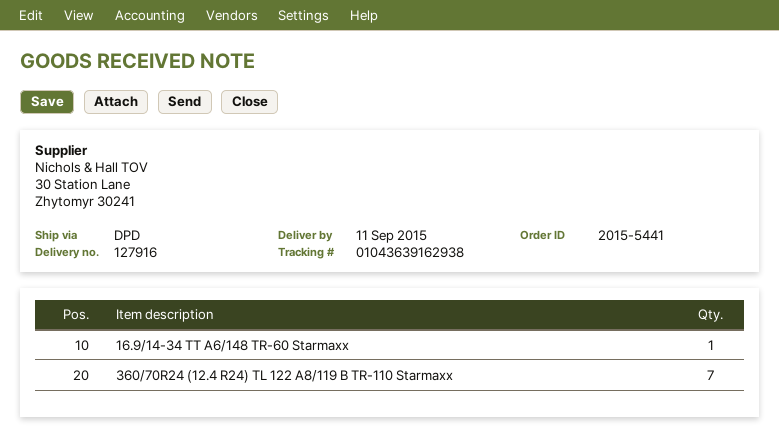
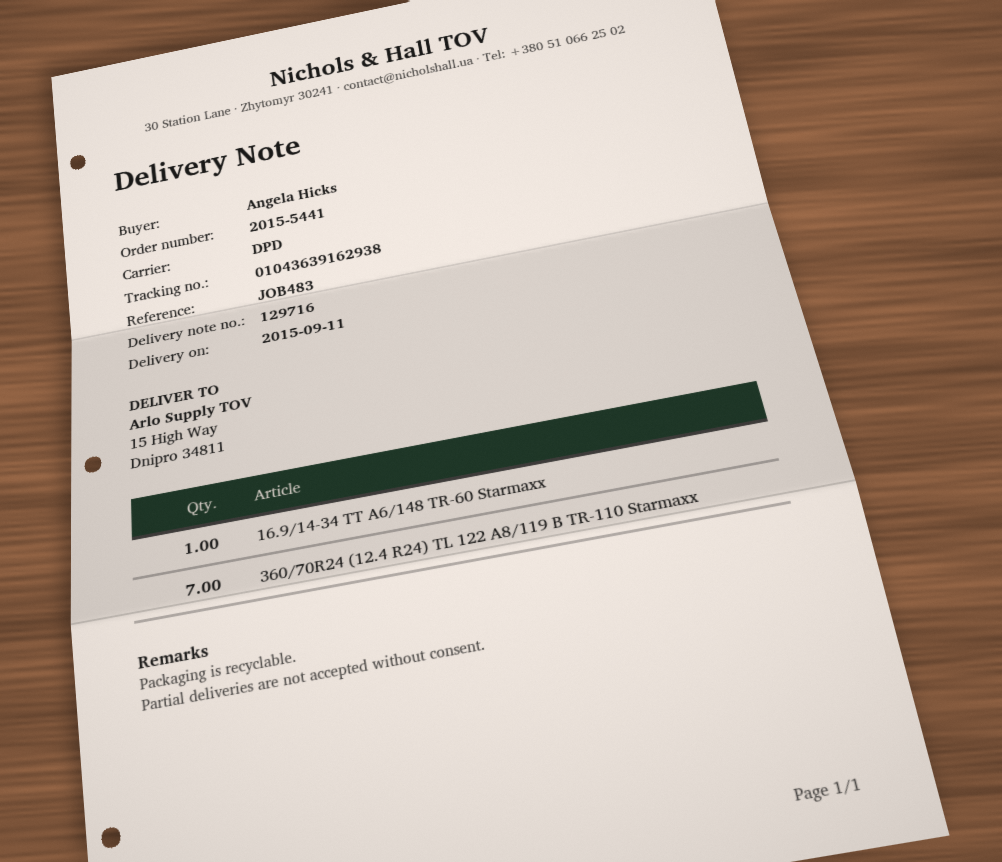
delivery note number: 127916 -> 129716

